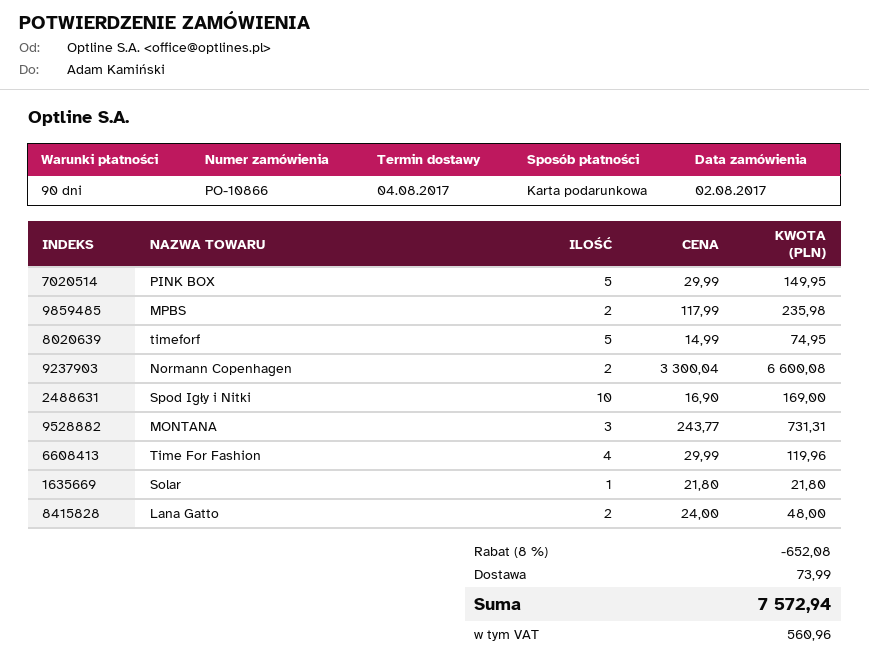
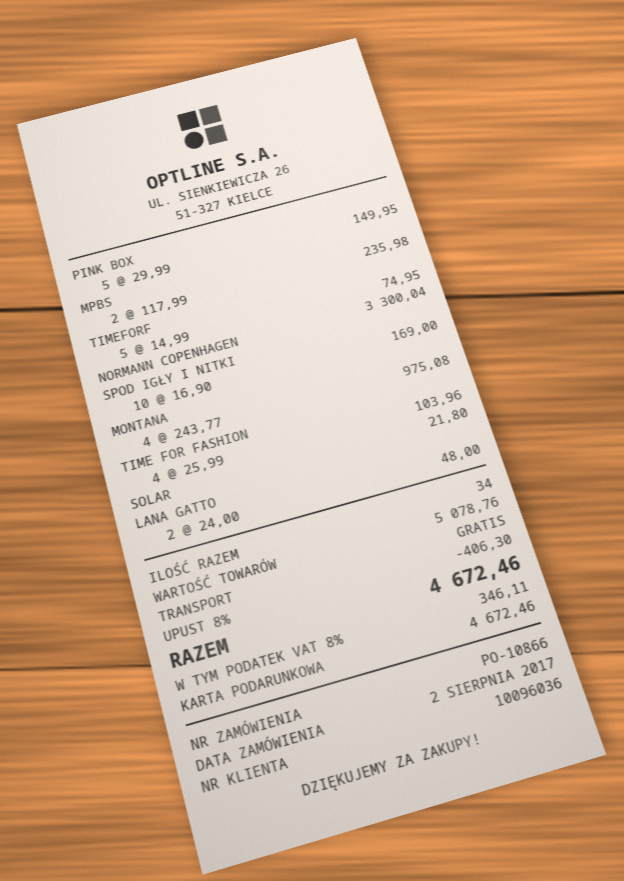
Normann Copenhagen: 2 x 3300.04 = 6600.08 -> 1 x 3300.04 = 3300.04
MONTANA: 3 x 243.77 = 731.31 -> 4 x 243.77 = 975.08
Time For Fashion: 4 x 29.99 = 119.96 -> 4 x 25.99 = 103.96
discount: 8% = 652.08 -> 8% = 406.30
shipping: 73.99 -> 0.00
tax: 560.96 -> 346.11
total: 7572.94 -> 4672.46

